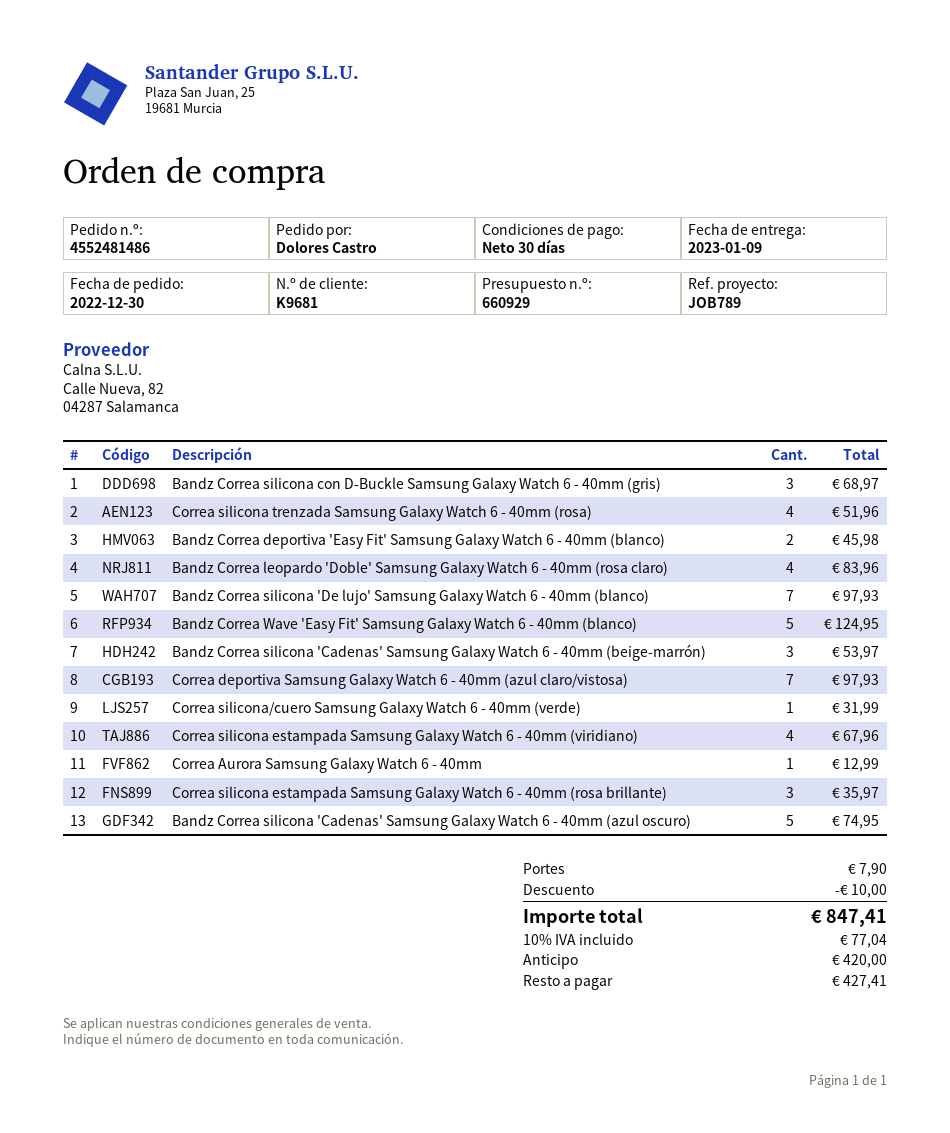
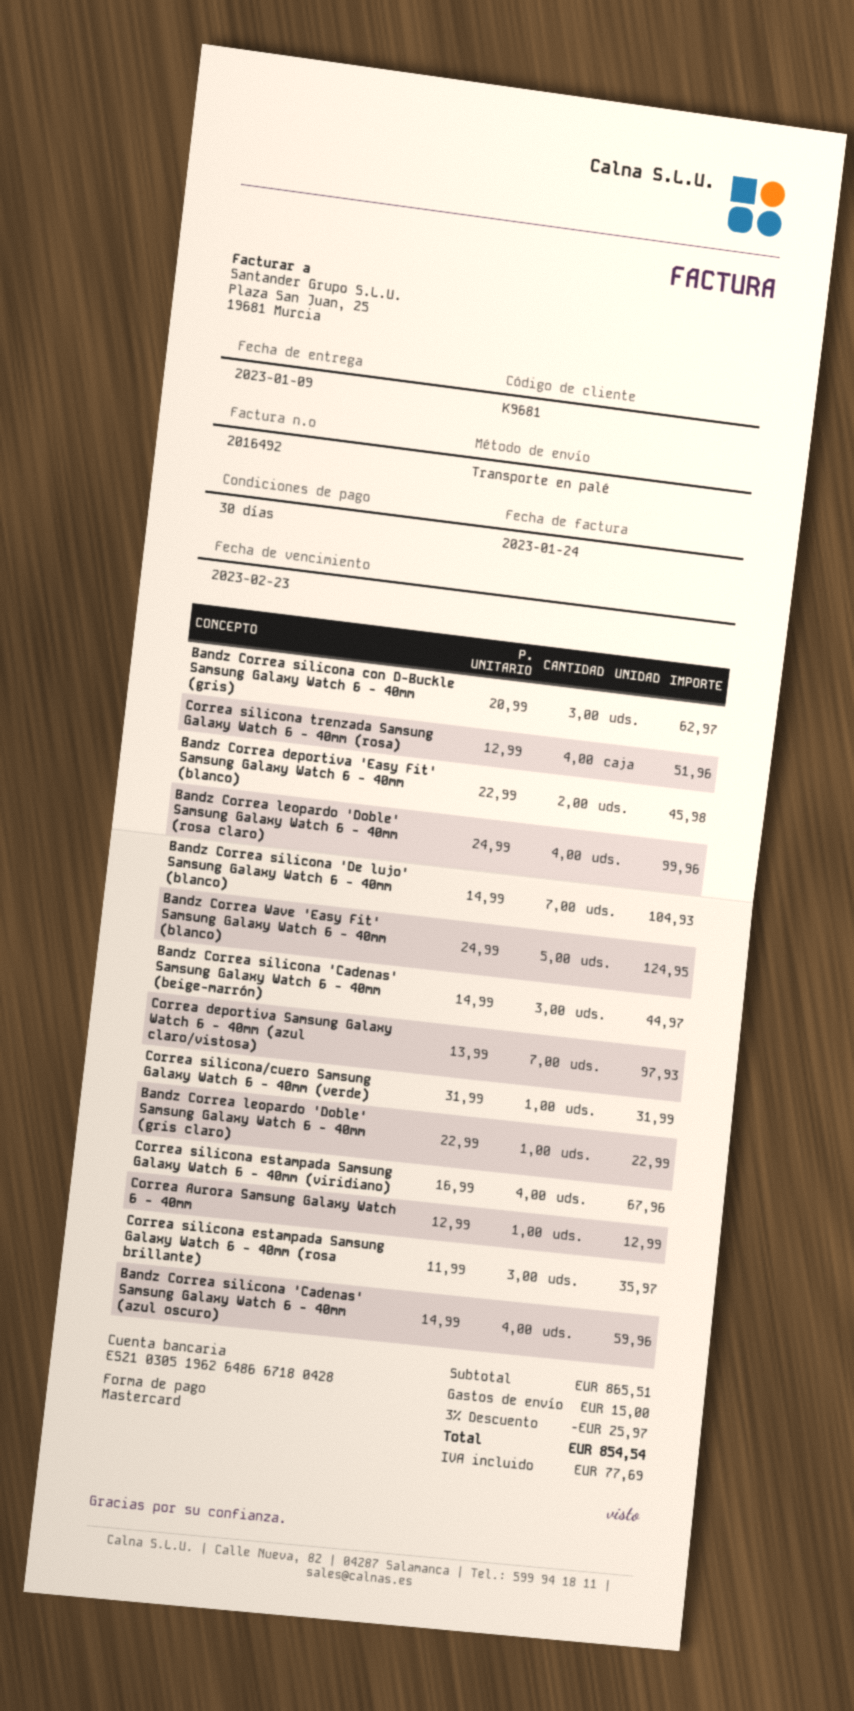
Bandz Correa silicona con D-Buckle Samsung Galaxy Watch 6 - 40mm (gris): 3 for 68.97 -> 3 for 62.97
Bandz Correa leopardo 'Doble' Samsung Galaxy Watch 6 - 40mm (rosa claro): 4 for 83.96 -> 4 for 99.96
Bandz Correa silicona 'De lujo' Samsung Galaxy Watch 6 - 40mm (blanco): 7 for 97.93 -> 7 for 104.93
Bandz Correa silicona 'Cadenas' Samsung Galaxy Watch 6 - 40mm (beige-marrón): 3 for 53.97 -> 3 for 44.97
Bandz Correa silicona 'Cadenas' Samsung Galaxy Watch 6 - 40mm (azul oscuro): 5 for 74.95 -> 4 for 59.96
Bandz Correa leopardo 'Doble' Samsung Galaxy Watch 6 - 40mm (gris claro): none -> 1 for 22.99
discount: 10.00 -> 25.97
shipping: 7.90 -> 15.00
tax: 77.04 -> 77.69
total: 847.41 -> 854.54

